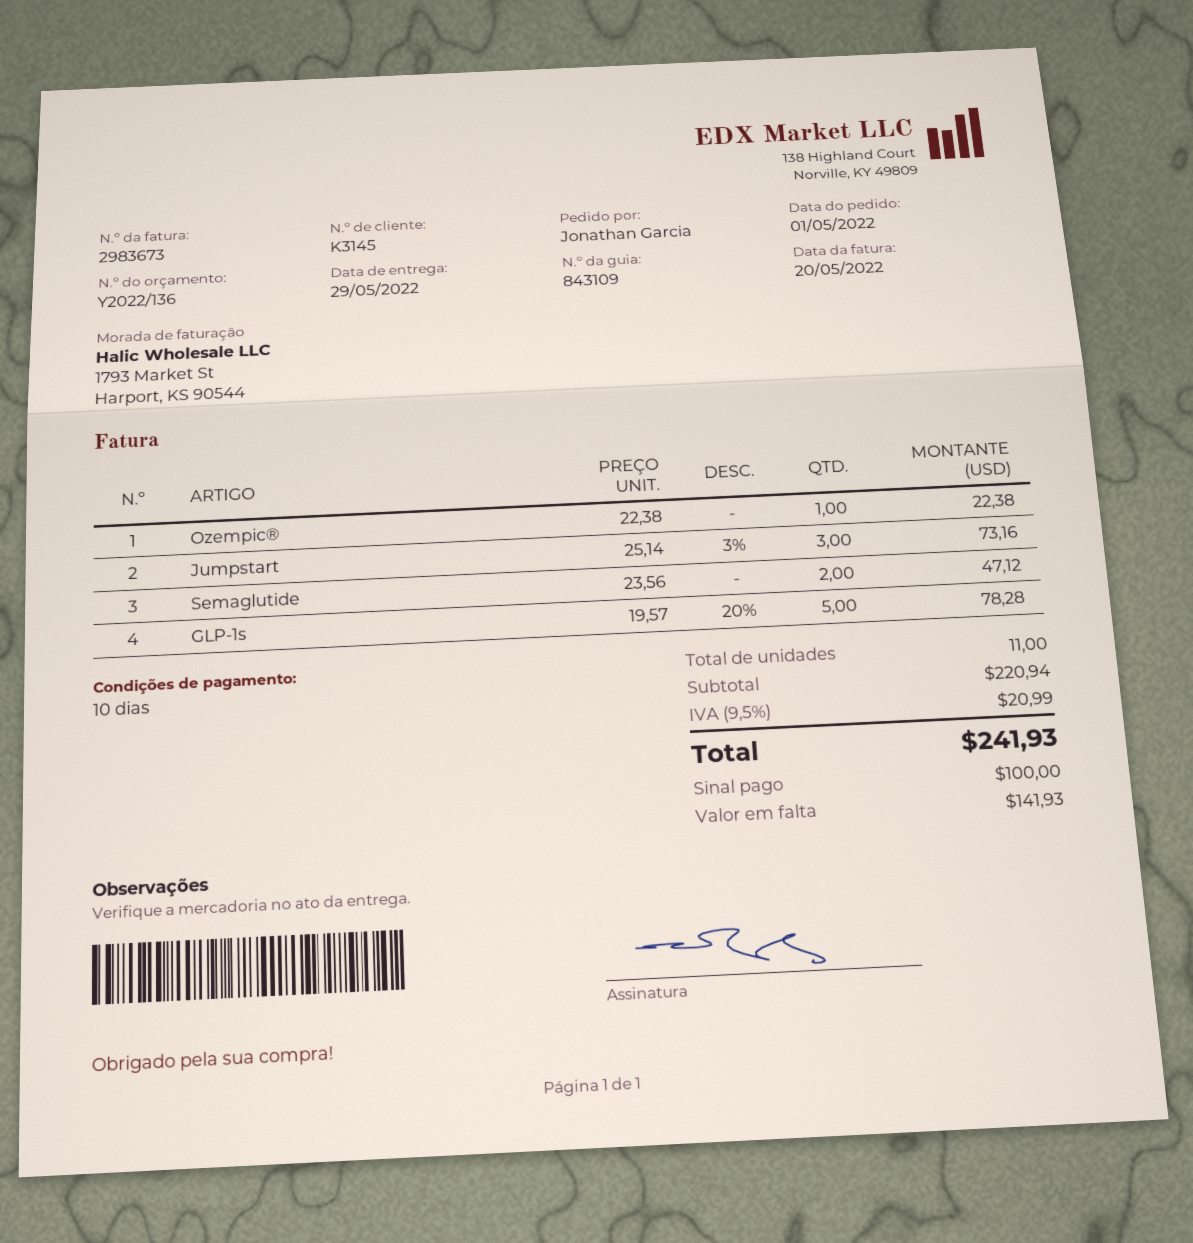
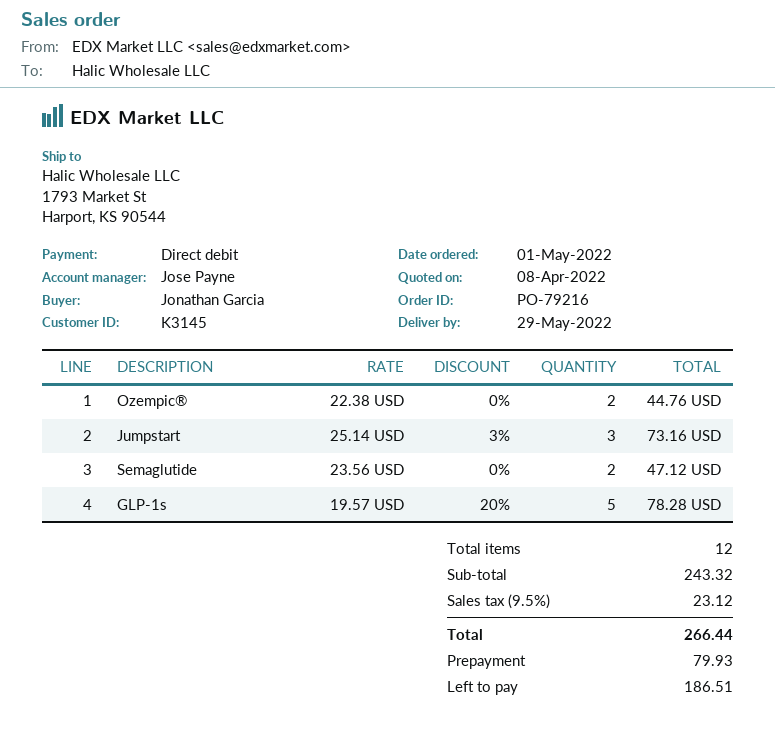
Ozempic®: 1 x 22.38 = 22.38 -> 2 x 22.38 = 44.76
total quantity: 11 -> 12
subtotal: 220.94 -> 243.32
tax: 9.5% = 20.99 -> 9.5% = 23.12
total: 241.93 -> 266.44
deposit: 100.00 -> 79.93
balance: 141.93 -> 186.51

